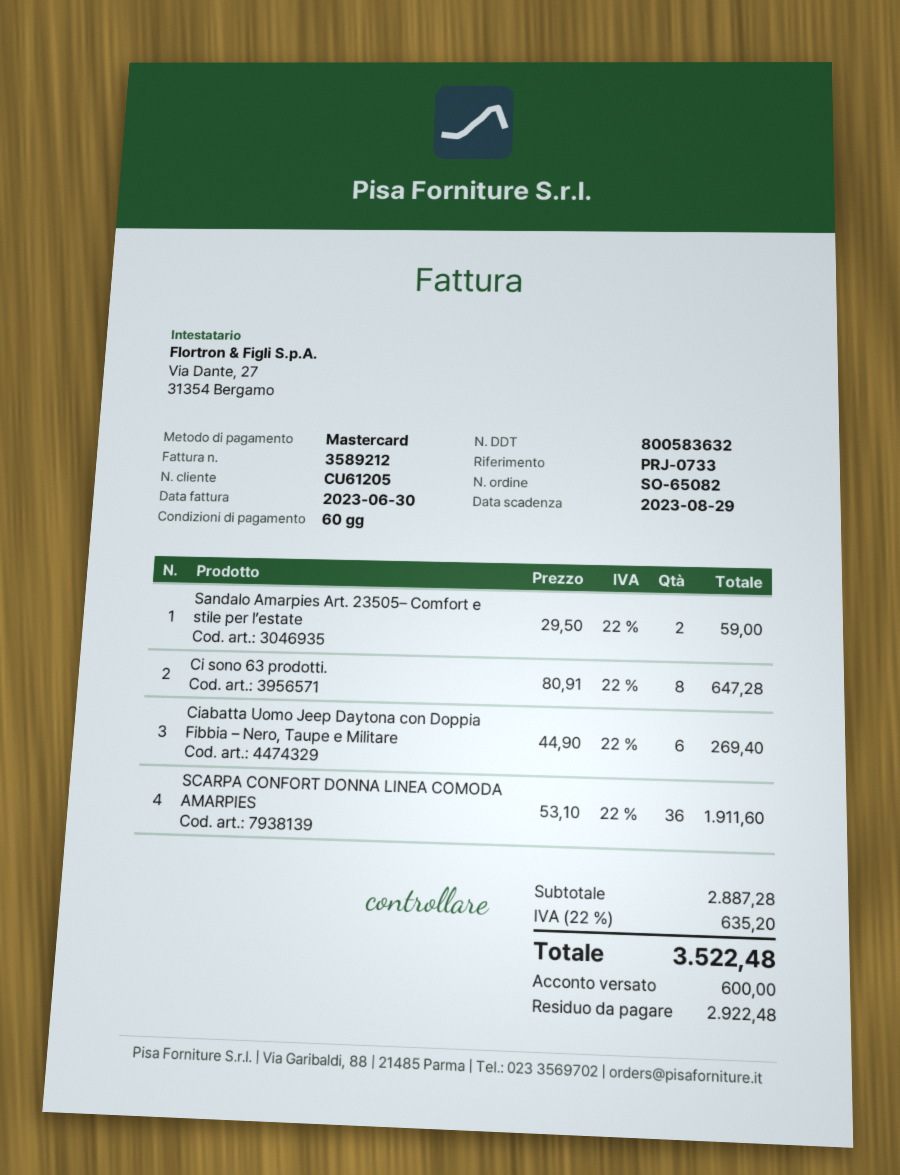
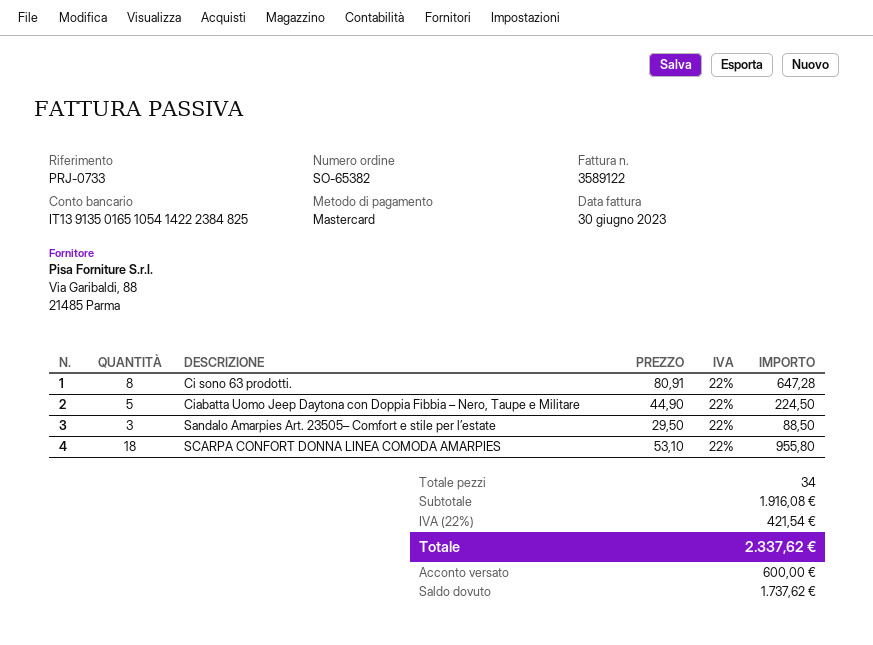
order number: SO-65082 -> SO-65382
invoice number: 3589212 -> 3589122
Sandalo Amarpies Art. 23505– Comfort e stile per l’estate: 2 x 29.50 = 59.00 -> 3 x 29.50 = 88.50
Ciabatta Uomo Jeep Daytona con Doppia Fibbia – Nero, Taupe e Militare: 6 x 44.90 = 269.40 -> 5 x 44.90 = 224.50
SCARPA CONFORT DONNA LINEA COMODA AMARPIES: 36 x 53.10 = 1911.60 -> 18 x 53.10 = 955.80
subtotal: 2887.28 -> 1916.08
tax: 22% = 635.20 -> 22% = 421.54
total: 3522.48 -> 2337.62
balance: 2922.48 -> 1737.62

